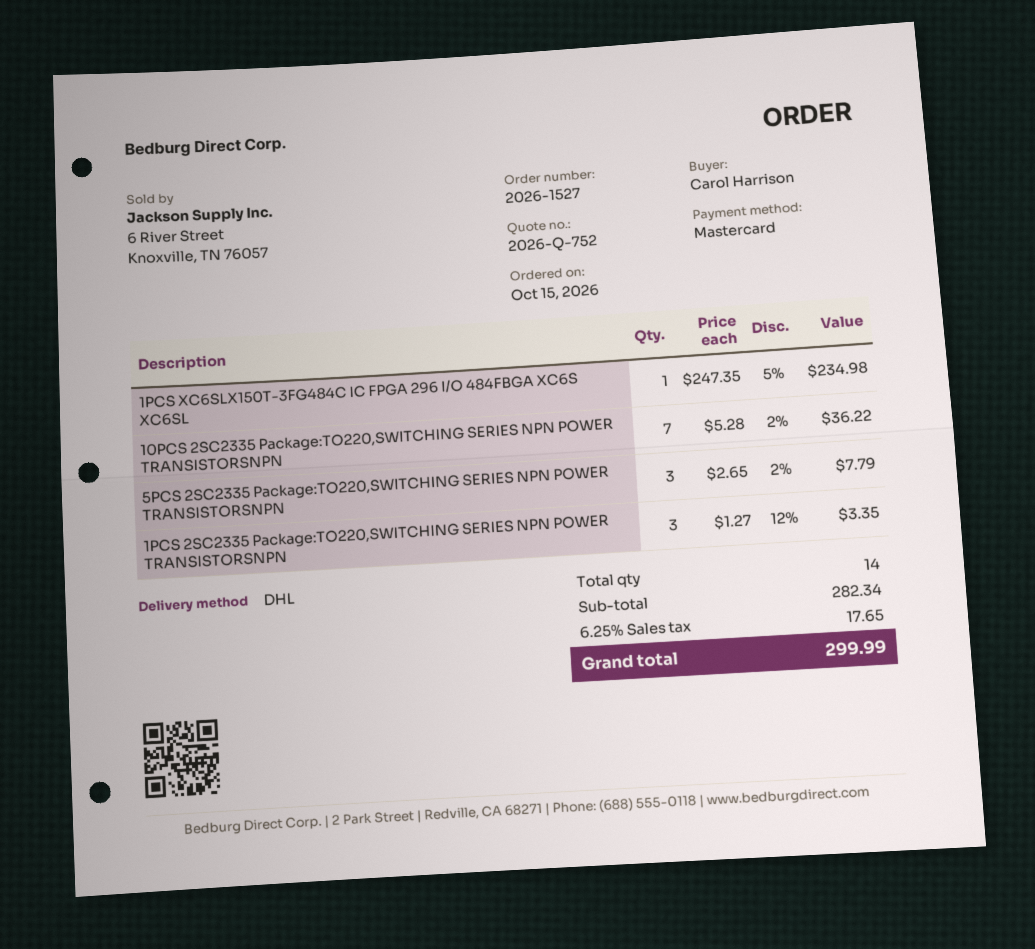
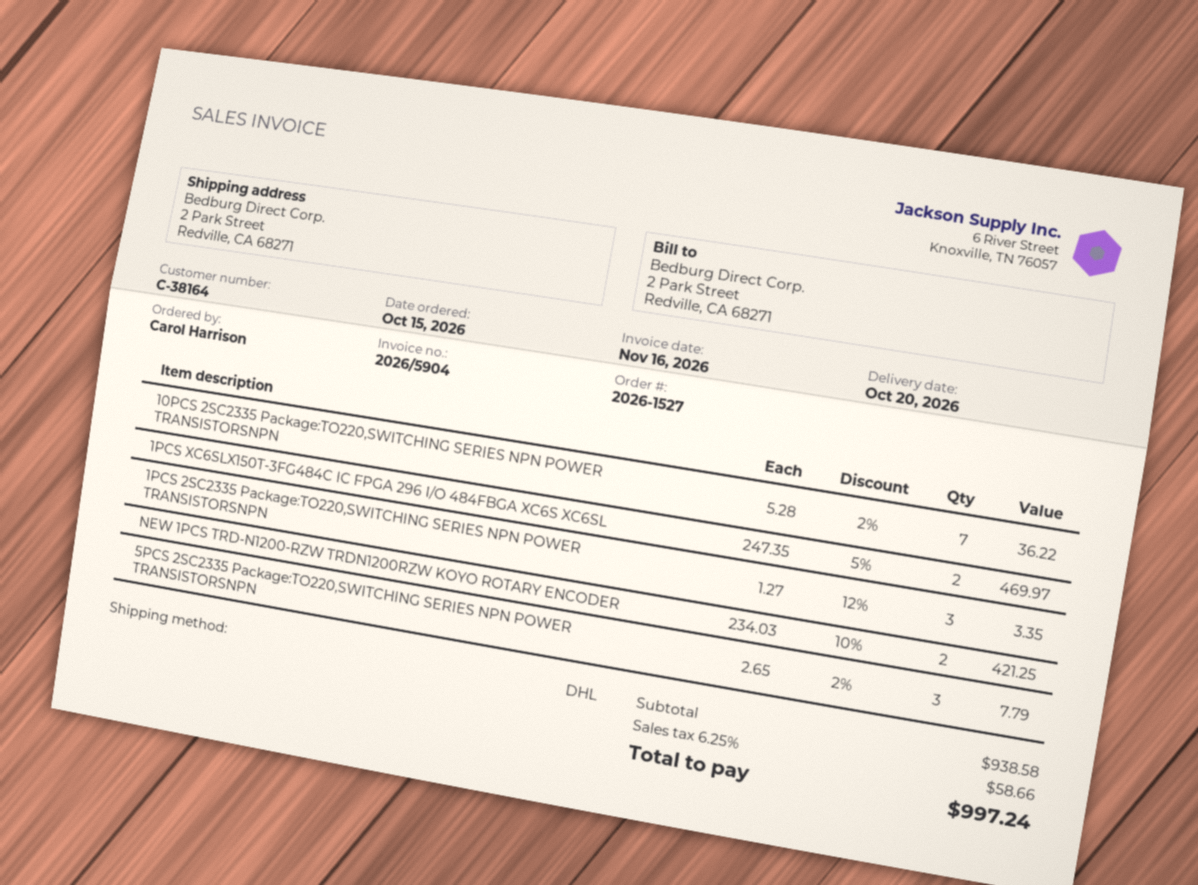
1PCS XC6SLX150T-3FG484C IC FPGA 296 I/O 484FBGA XC6S XC6SL: 1 x 247.35 - 5% = 234.98 -> 2 x 247.35 - 5% = 469.97
NEW 1PCS TRD-N1200-RZW TRDN1200RZW KOYO ROTARY ENCODER: none -> 2 x 234.03 - 10% = 421.25
subtotal: 282.34 -> 938.58
tax: 6.25% = 17.65 -> 6.25% = 58.66
total: 299.99 -> 997.24

